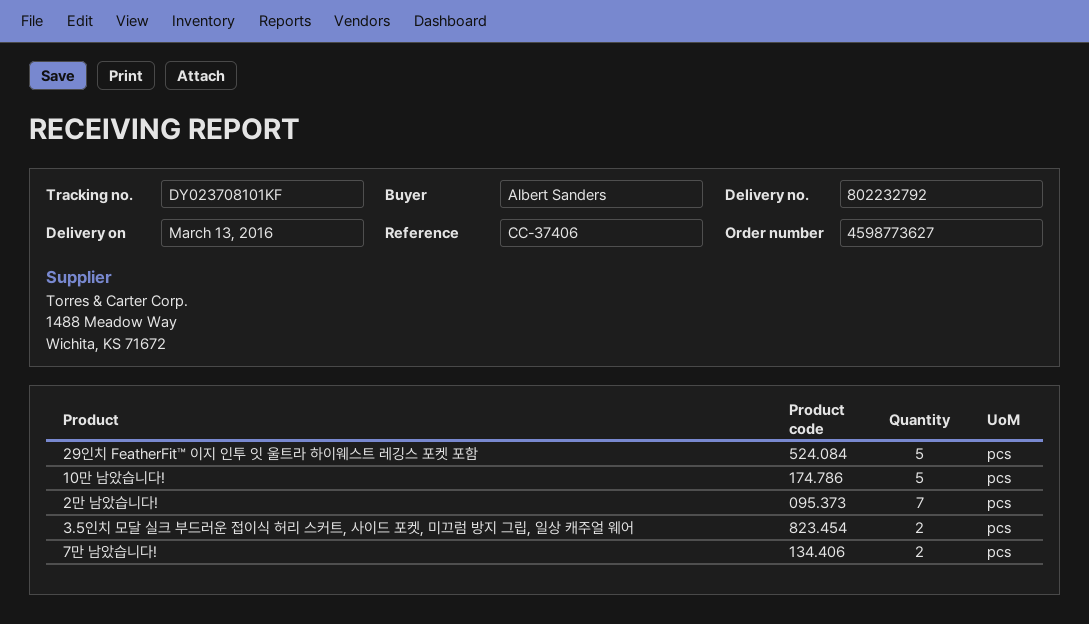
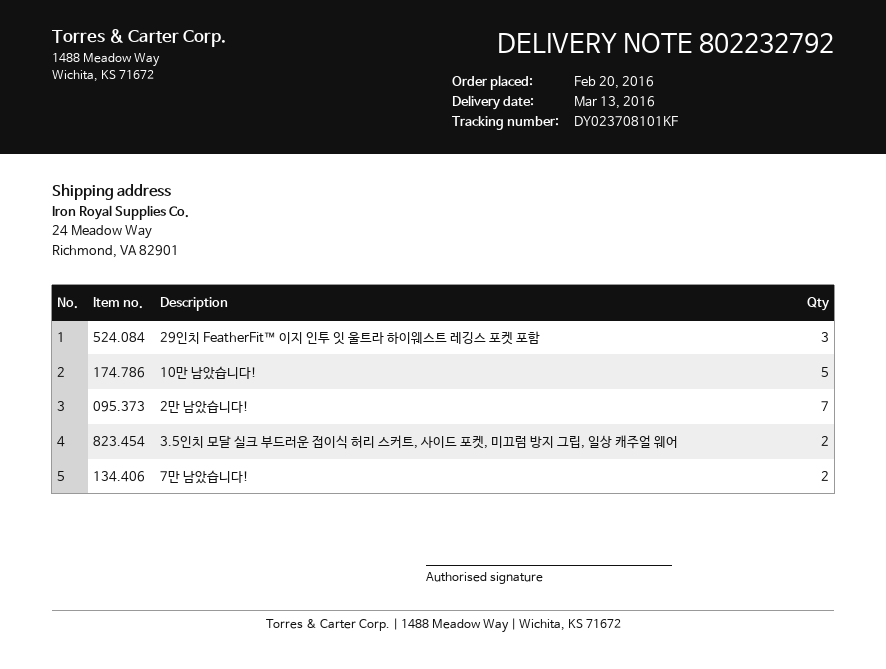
29인치 FeatherFit™ 이지 인투 잇 울트라 하이웨스트 레깅스 포켓 포함: 5 -> 3

